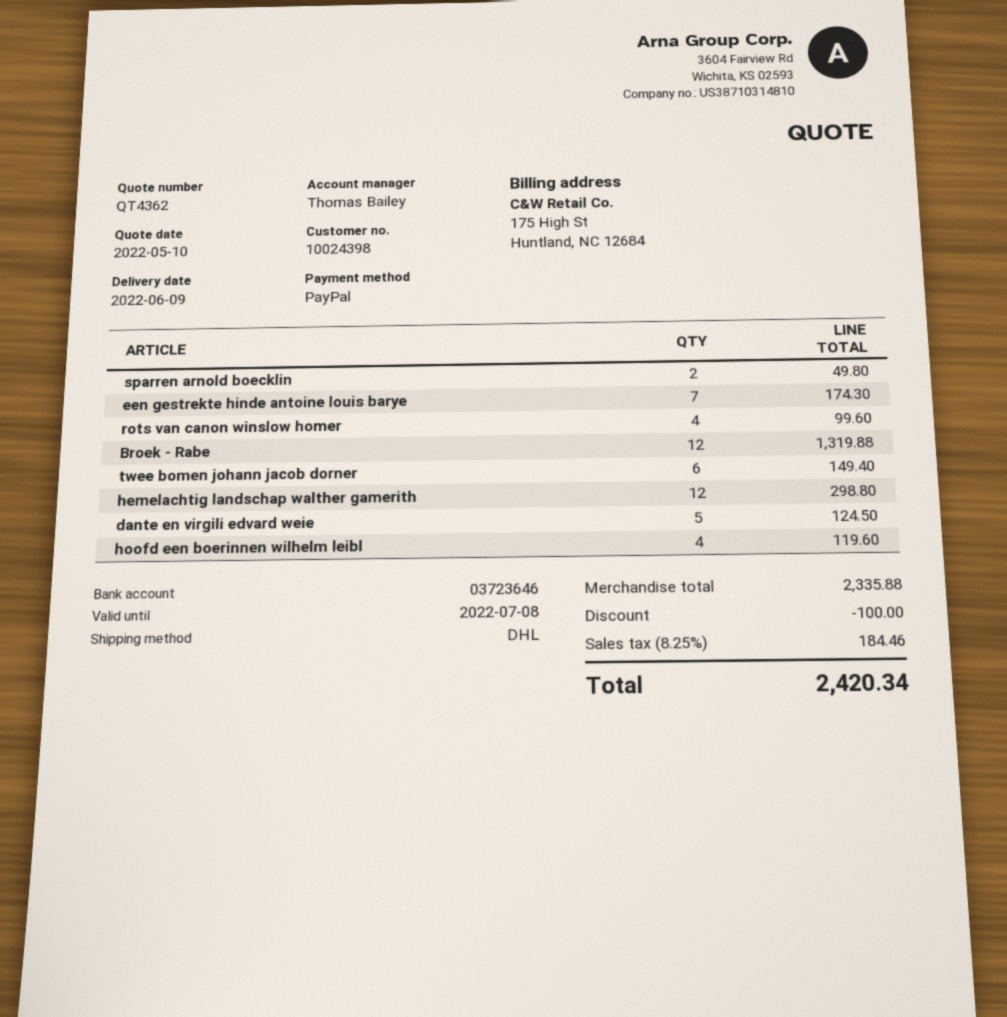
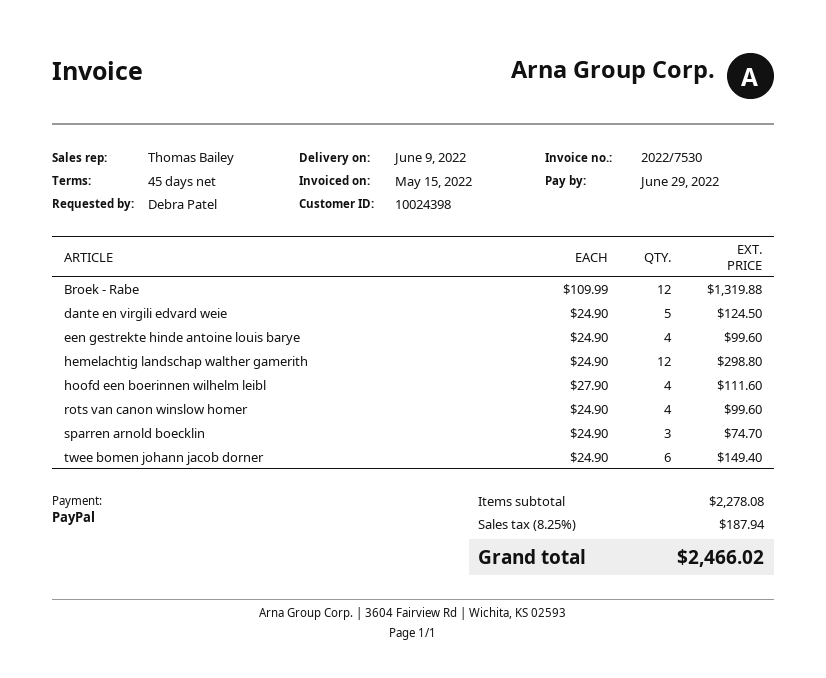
sparren arnold boecklin: 2 for 49.80 -> 3 for 74.70
een gestrekte hinde antoine louis barye: 7 for 174.30 -> 4 for 99.60
hoofd een boerinnen wilhelm leibl: 4 for 119.60 -> 4 for 111.60
subtotal: 2335.88 -> 2278.08
discount: 100.00 -> none
tax: 8.25% = 184.46 -> 8.25% = 187.94
total: 2420.34 -> 2466.02

